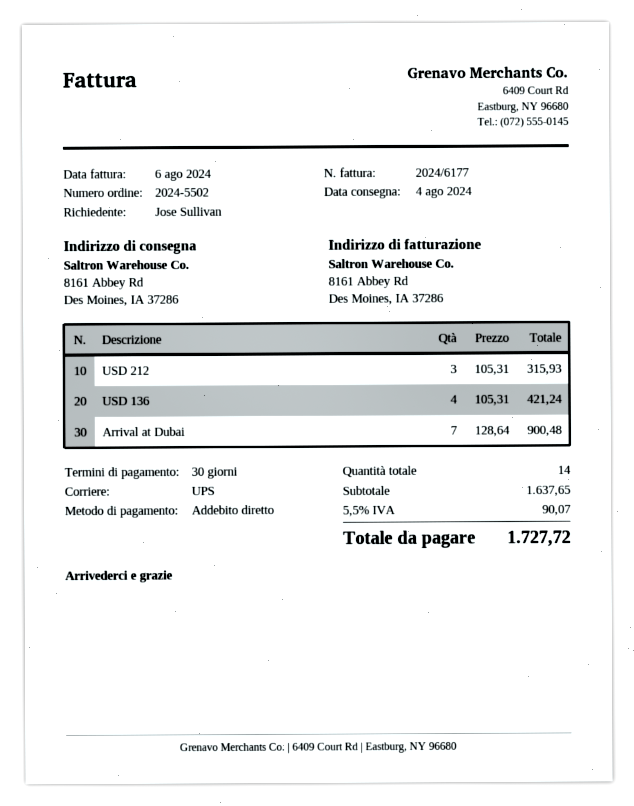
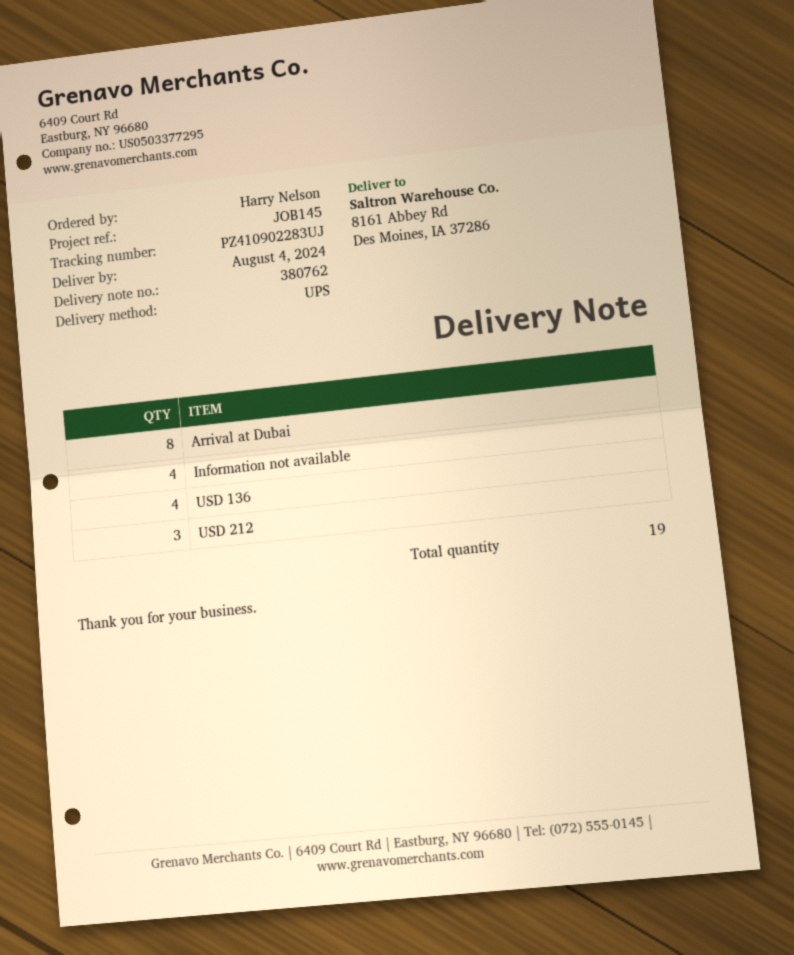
ordered by: Jose Sullivan -> Harry Nelson
Arrival at Dubai: 7 -> 8
Information not available: none -> 4
total quantity: 14 -> 19

